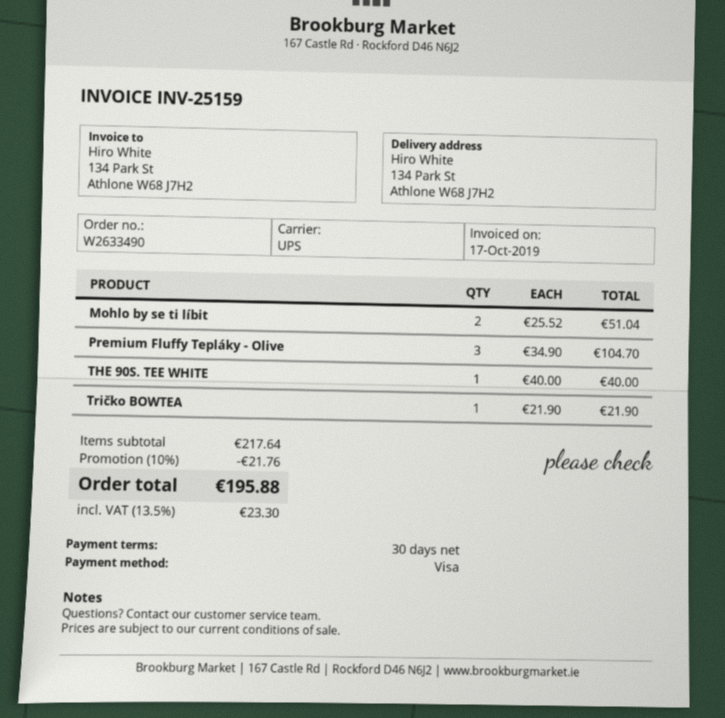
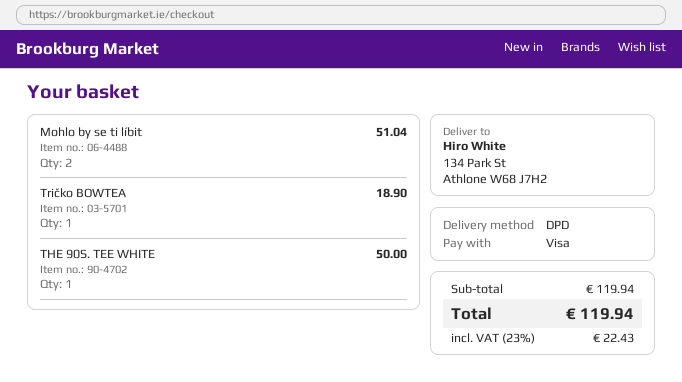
shipping method: UPS -> DPD
Premium Fluffy Tepláky - Olive: 3 for 104.70 -> none
THE 90S. TEE WHITE: 1 for 40.00 -> 1 for 50.00
Tričko BOWTEA: 1 for 21.90 -> 1 for 18.90
subtotal: 217.64 -> 119.94
discount: 10% = 21.76 -> none
tax: 13.5% = 23.30 -> 23% = 22.43
total: 195.88 -> 119.94

